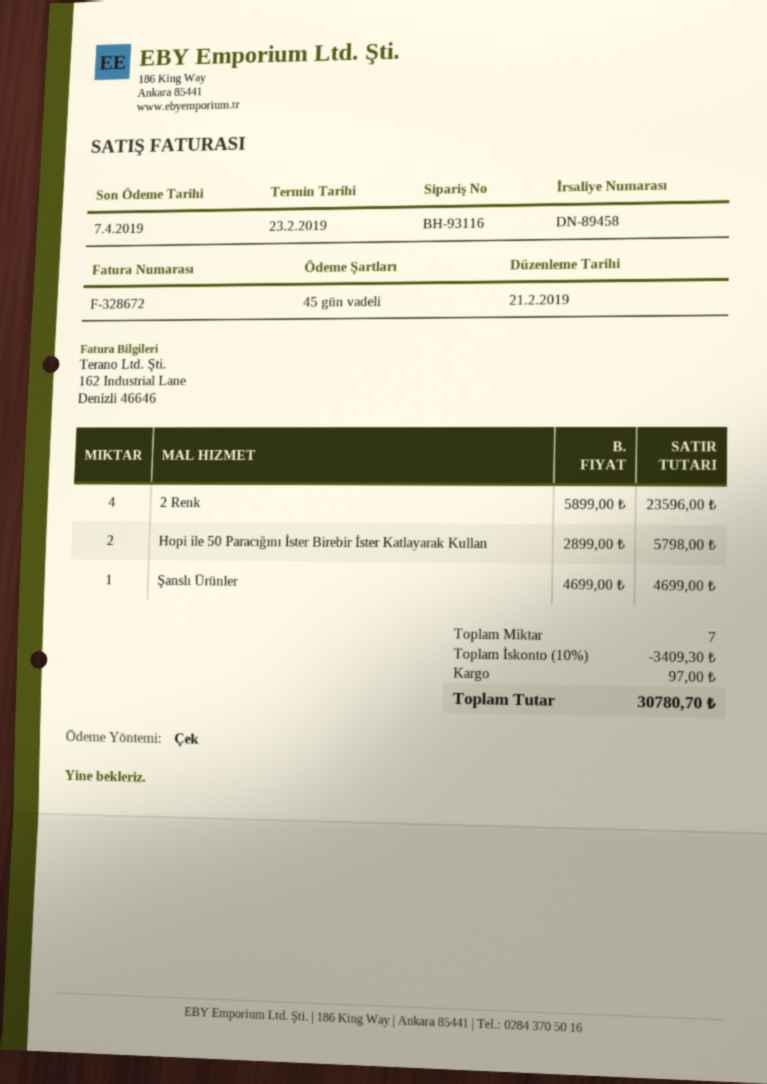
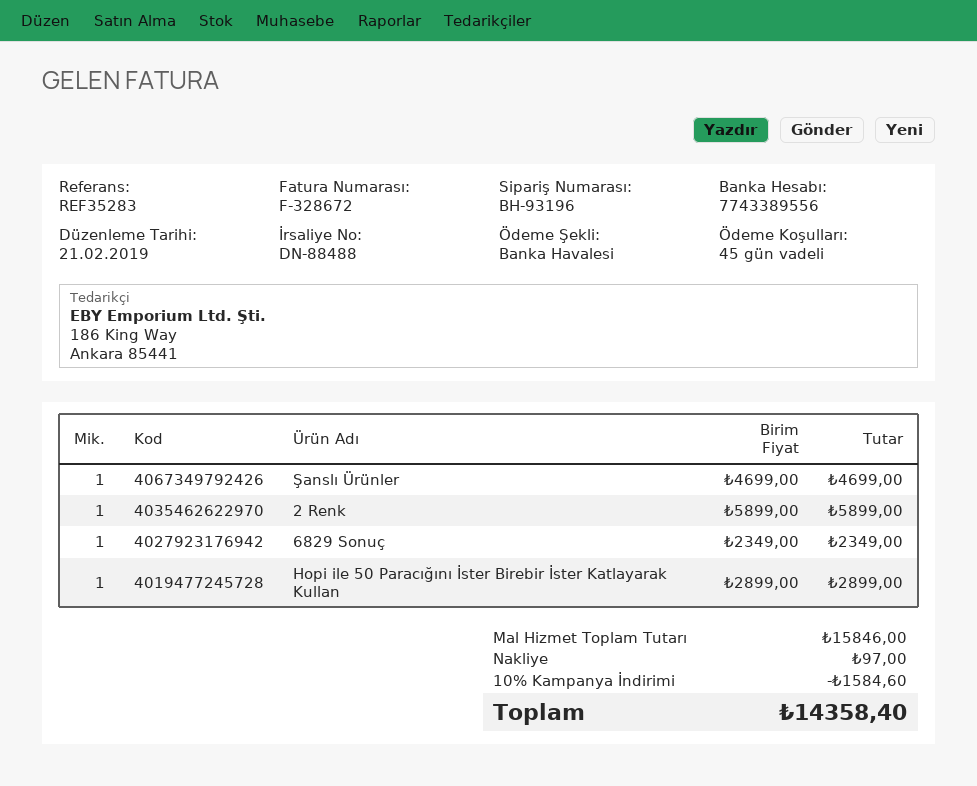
order number: BH-93116 -> BH-93196
delivery note number: DN-89458 -> DN-88488
payment method: cheque -> bank transfer
2 Renk: 4 x 5899.00 = 23596.00 -> 1 x 5899.00 = 5899.00
Hopi ile 50 Paracığını İster Birebir İster Katlayarak Kullan: 2 x 2899.00 = 5798.00 -> 1 x 2899.00 = 2899.00
6829 Sonuç: none -> 1 x 2349.00 = 2349.00
discount: 10% = 3409.30 -> 10% = 1584.60
total: 30780.70 -> 14358.40

